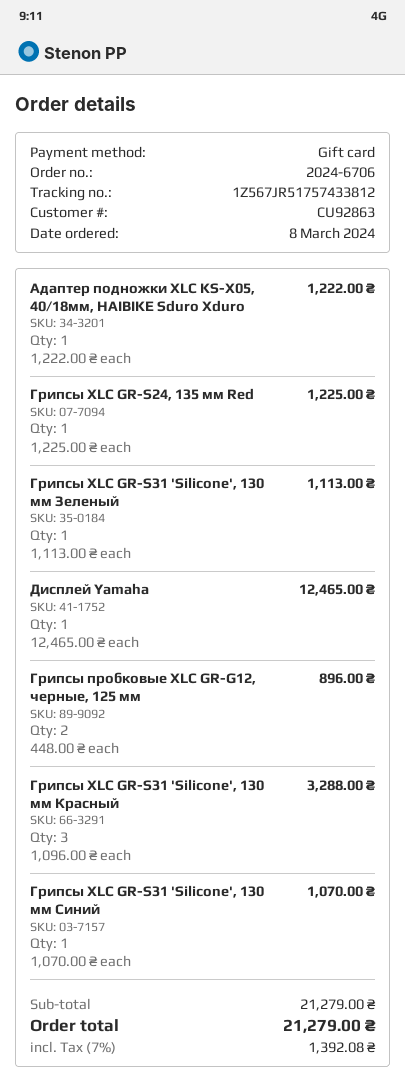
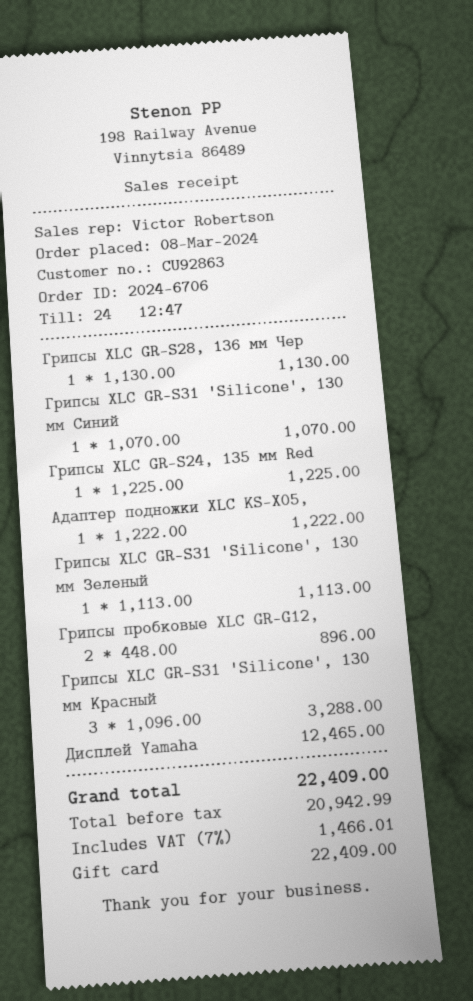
Грипсы XLC GR-S28, 136 мм Чер: none -> 1 x 1130.00 = 1130.00
tax: 7% = 1392.08 -> 7% = 1466.01
total: 21279.00 -> 22409.00

